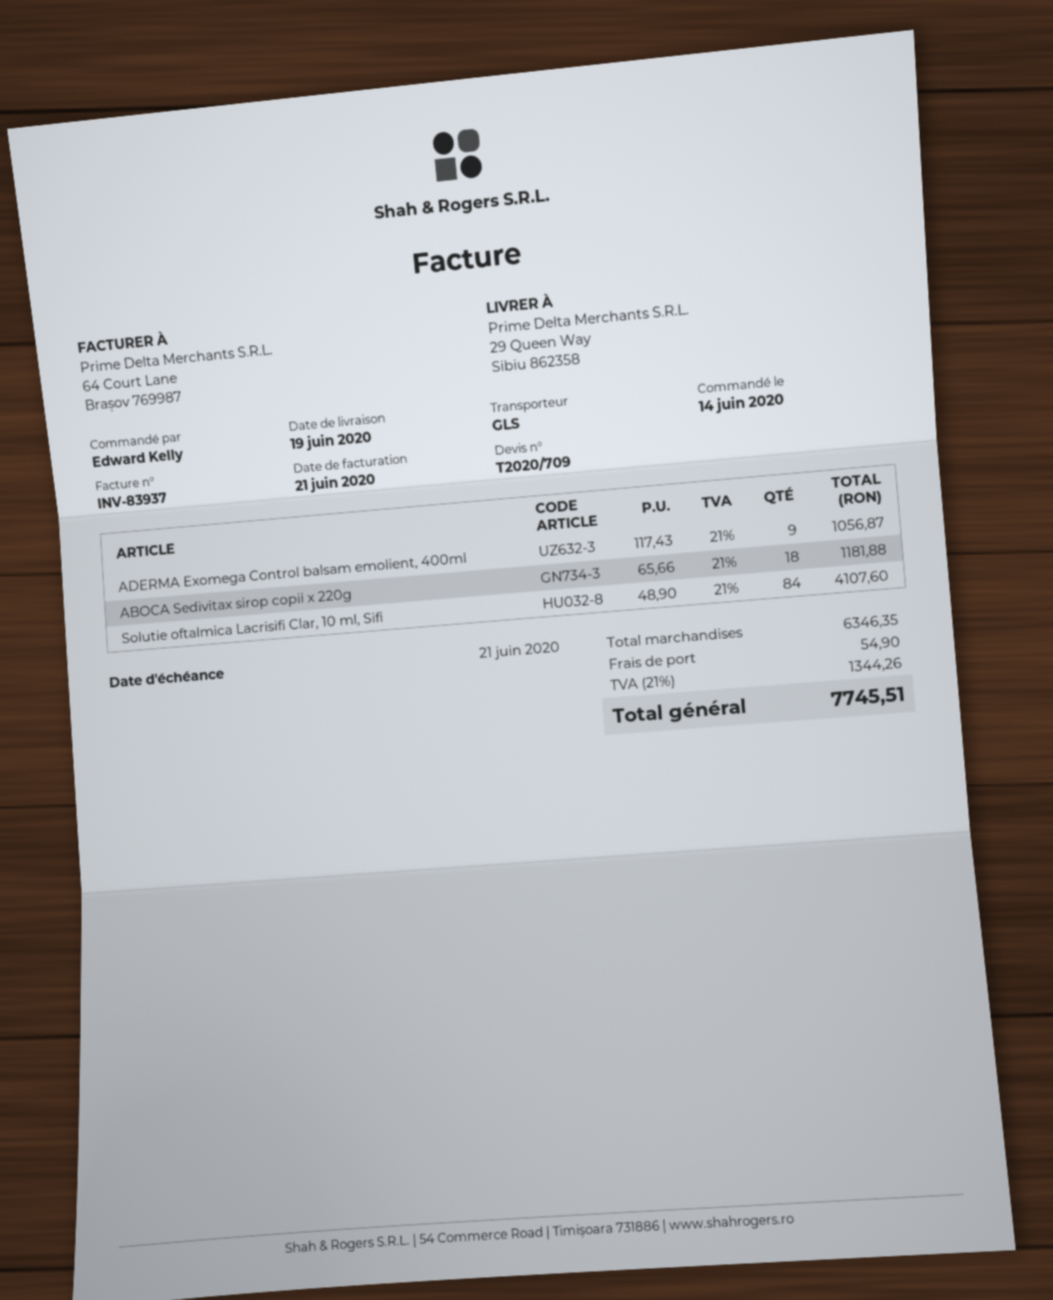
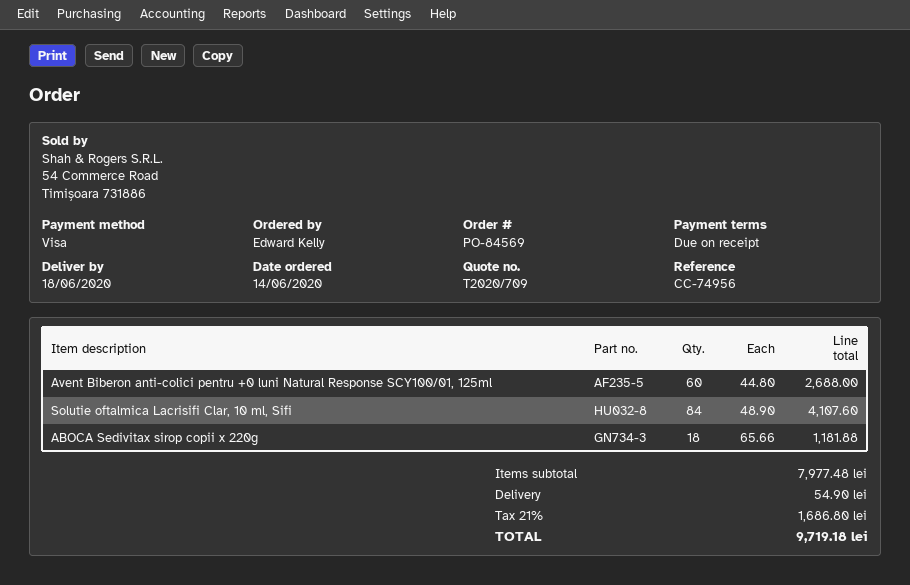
delivery date: 2020-06-19 -> 2020-06-18
ADERMA Exomega Control balsam emolient, 400ml: 9 x 117.43 = 1056.87 -> none
Avent Biberon anti-colici pentru +0 luni Natural Response SCY100/01, 125ml: none -> 60 x 44.80 = 2688.00
subtotal: 6346.35 -> 7977.48
tax: 21% = 1344.26 -> 21% = 1686.80
total: 7745.51 -> 9719.18

